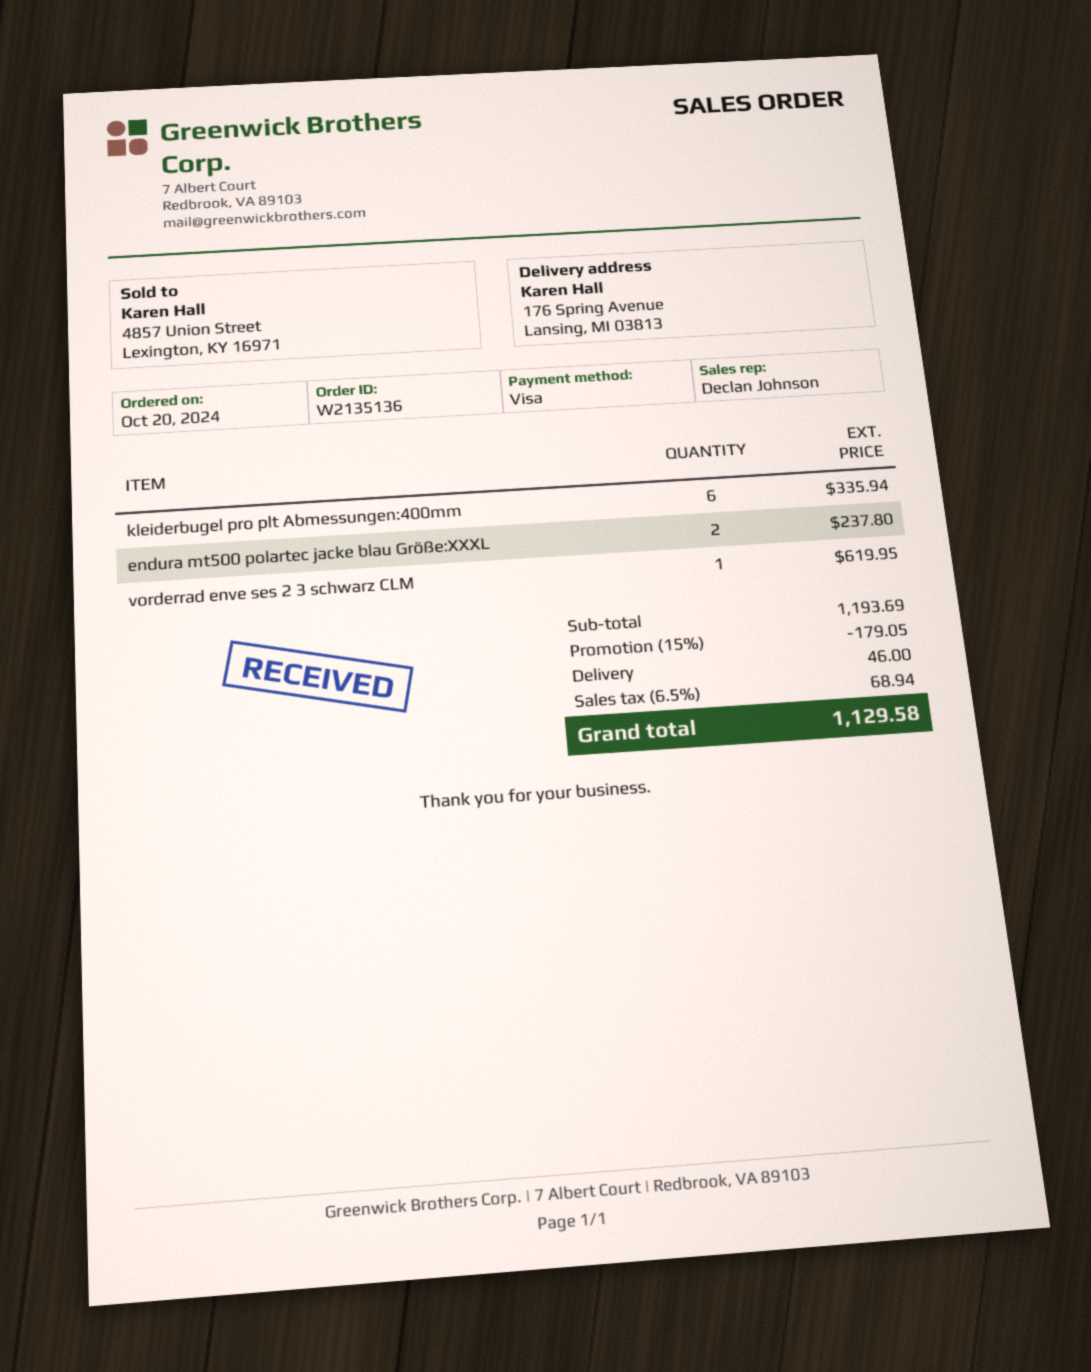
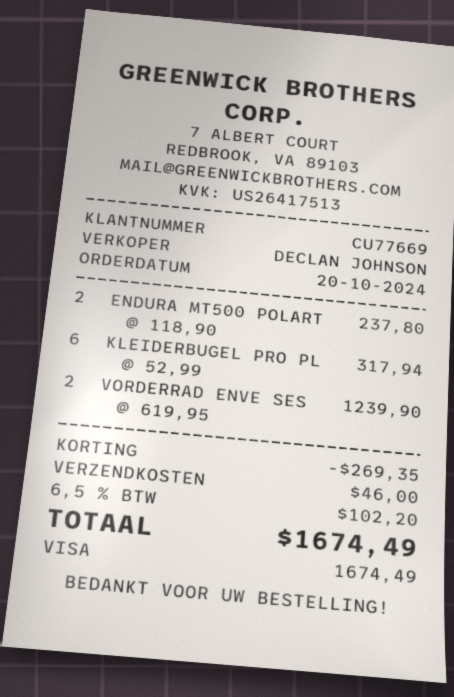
kleiderbugel pro plt Abmessungen:400mm: 6 for 335.94 -> 6 for 317.94
vorderrad enve ses 2 3 schwarz CLM: 1 for 619.95 -> 2 for 1239.90
discount: 179.05 -> 269.35
tax: 6.5% = 68.94 -> 6.5% = 102.20
total: 1129.58 -> 1674.49

